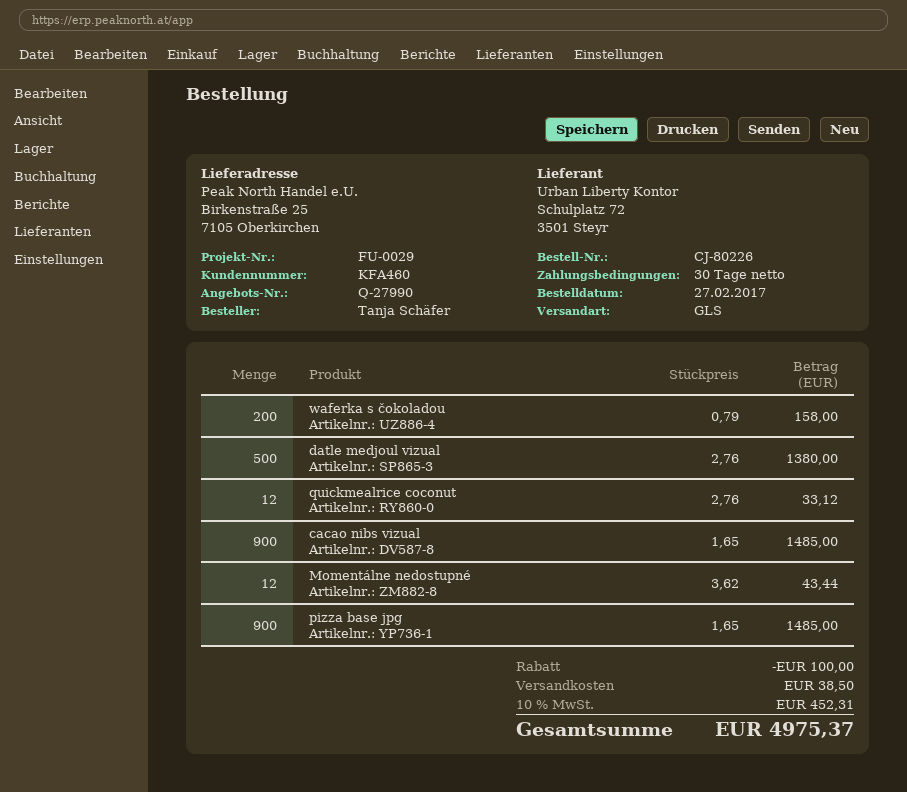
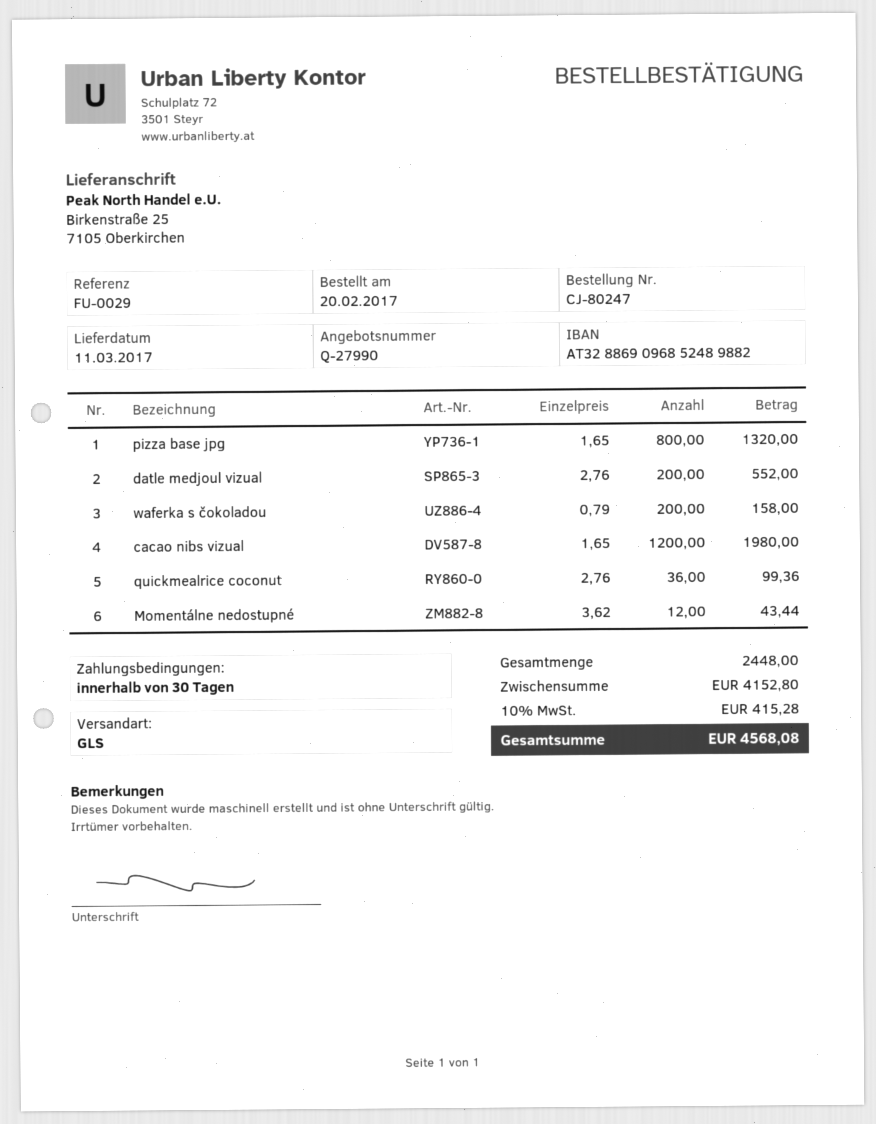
order number: CJ-80226 -> CJ-80247
order date: 2017-02-27 -> 2017-02-20
datle medjoul vizual: 500 x 2.76 = 1380.00 -> 200 x 2.76 = 552.00
quickmealrice coconut: 12 x 2.76 = 33.12 -> 36 x 2.76 = 99.36
cacao nibs vizual: 900 x 1.65 = 1485.00 -> 1200 x 1.65 = 1980.00
pizza base jpg: 900 x 1.65 = 1485.00 -> 800 x 1.65 = 1320.00
discount: 100.00 -> none
shipping: 38.50 -> none
tax: 10% = 452.31 -> 10% = 415.28
total: 4975.37 -> 4568.08

